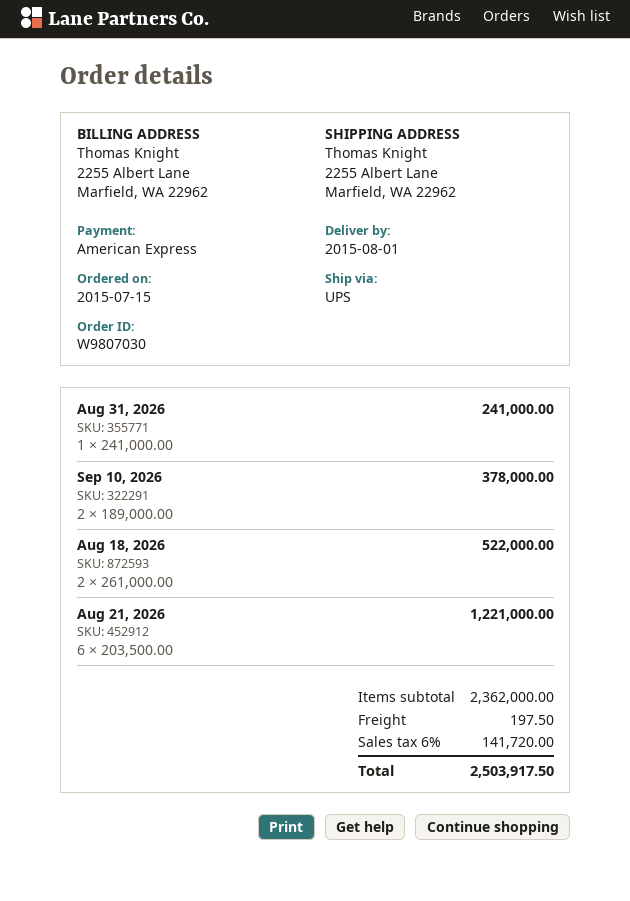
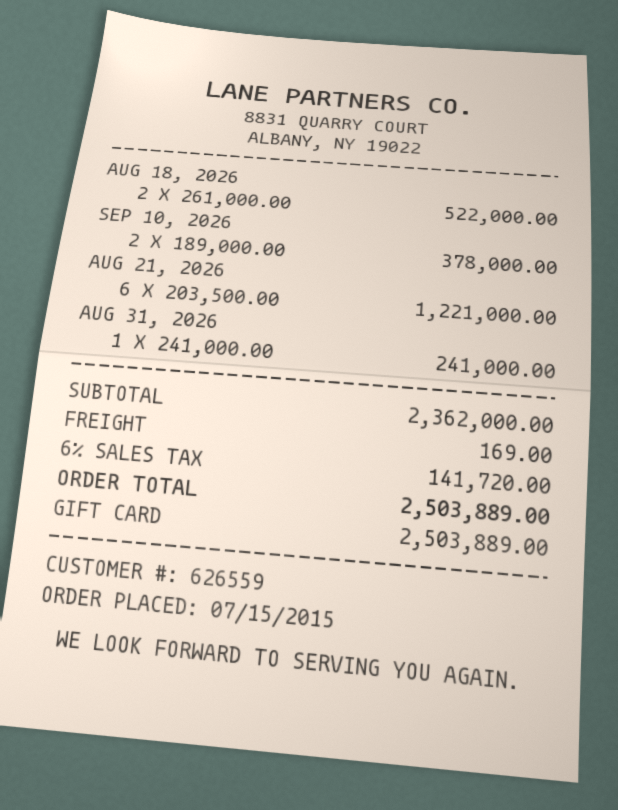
payment method: American Express -> gift card
shipping: 197.50 -> 169.00
total: 2503917.50 -> 2503889.00

